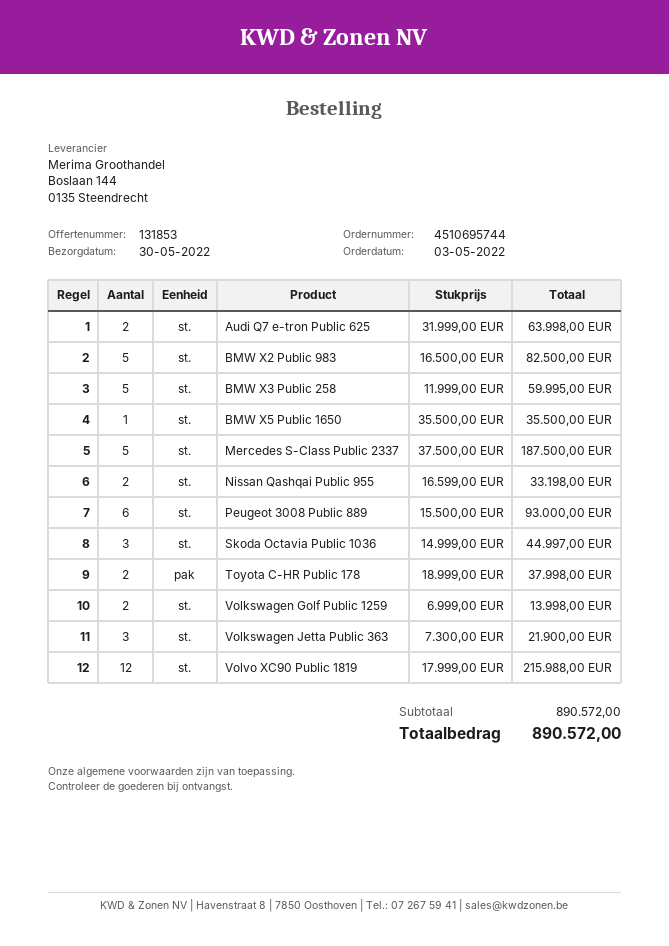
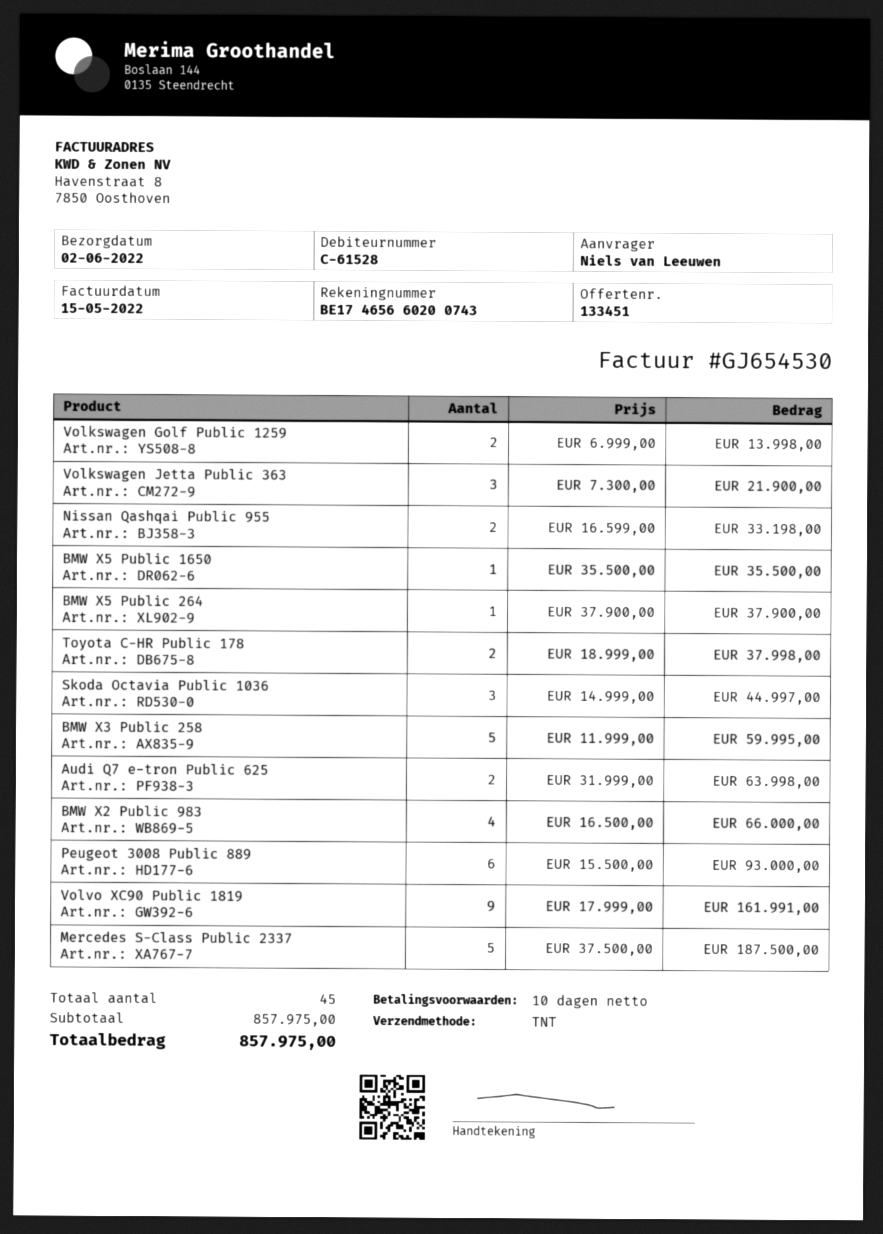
quote number: 131853 -> 133451
delivery date: 2022-05-30 -> 2022-06-02
BMW X2 Public 983: 5 x 16500.00 = 82500.00 -> 4 x 16500.00 = 66000.00
Volvo XC90 Public 1819: 12 x 17999.00 = 215988.00 -> 9 x 17999.00 = 161991.00
BMW X5 Public 264: none -> 1 x 37900.00 = 37900.00
subtotal: 890572.00 -> 857975.00
total: 890572.00 -> 857975.00

